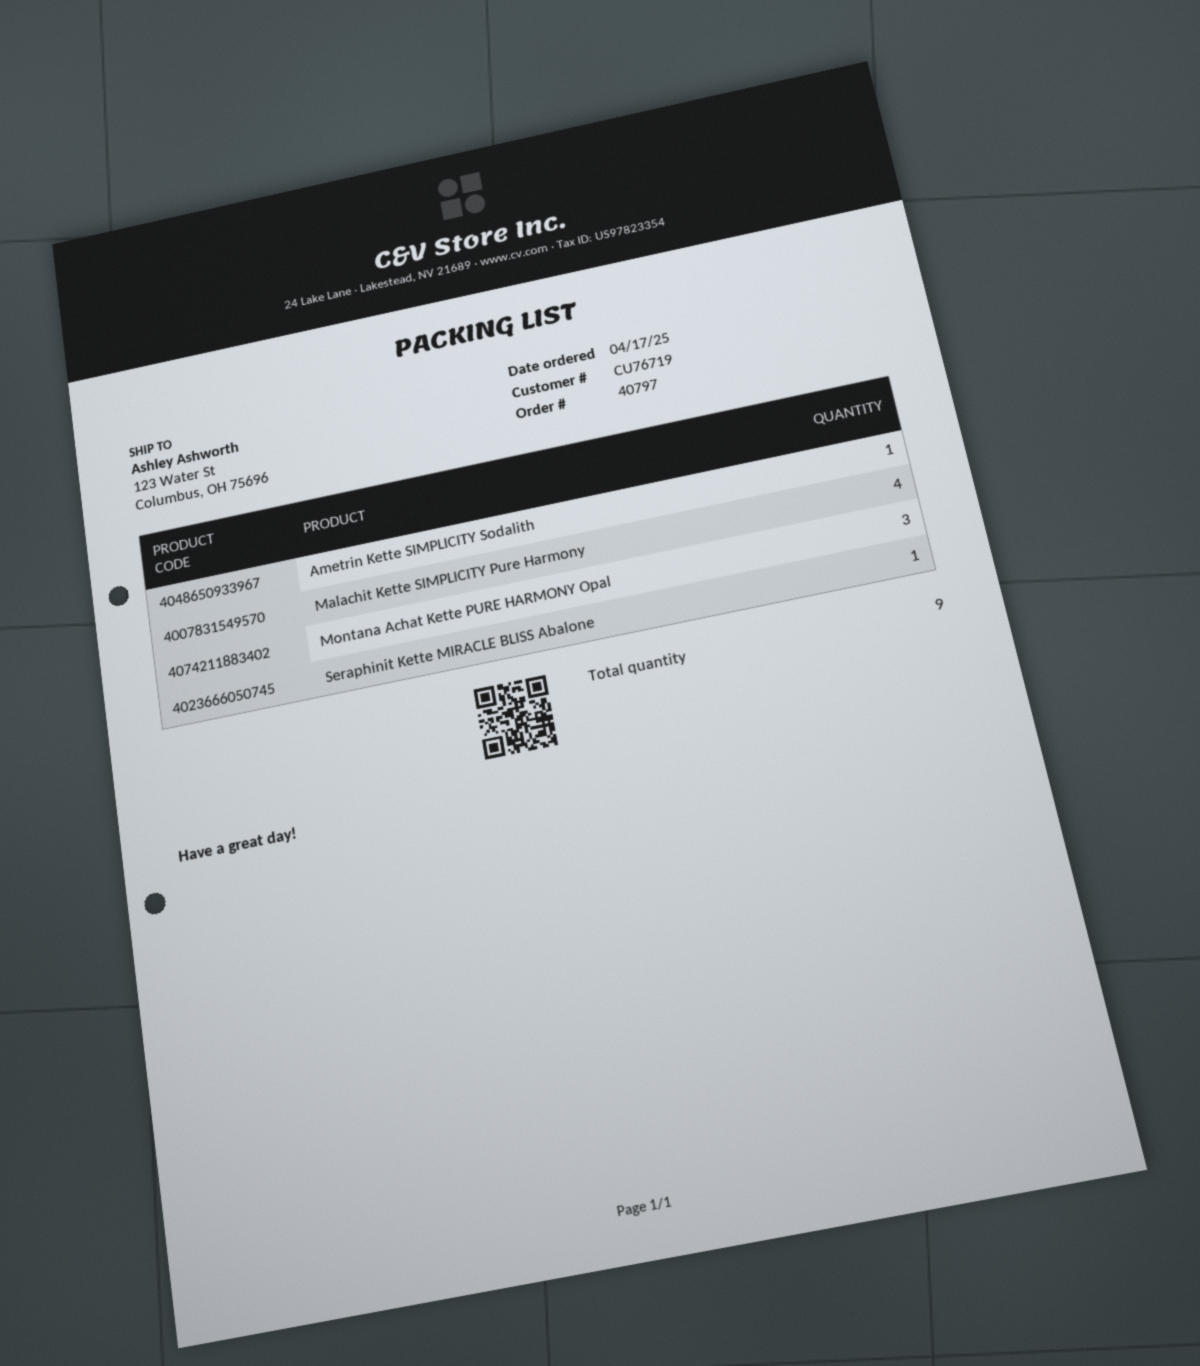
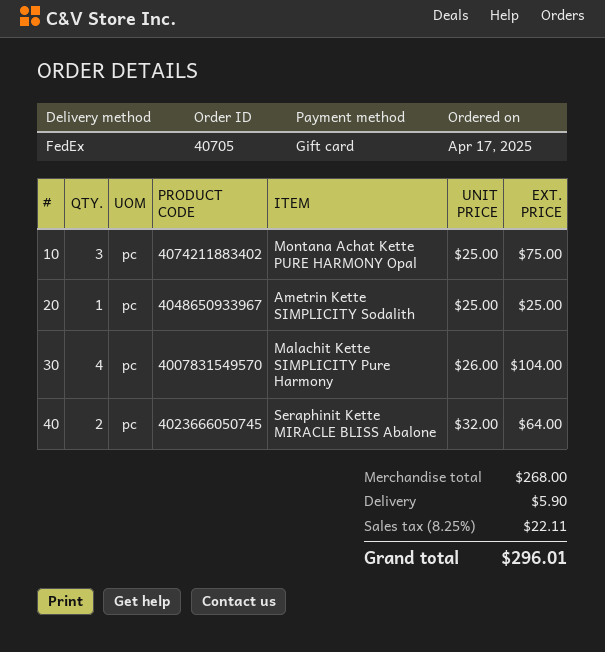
order number: 40797 -> 40705
Seraphinit Kette MIRACLE BLISS Abalone: 1 -> 2

